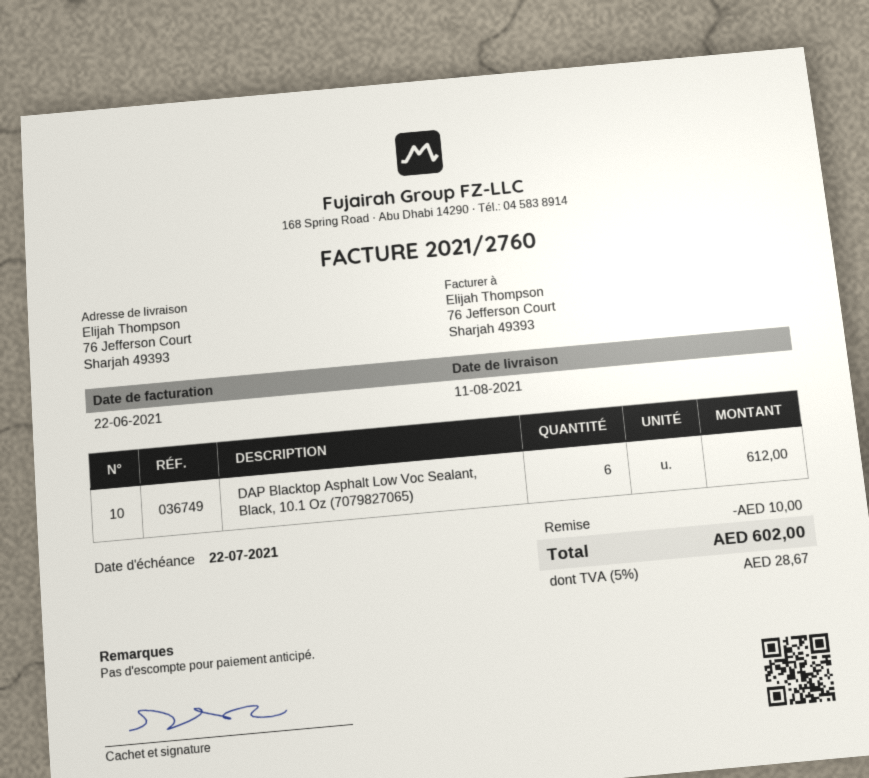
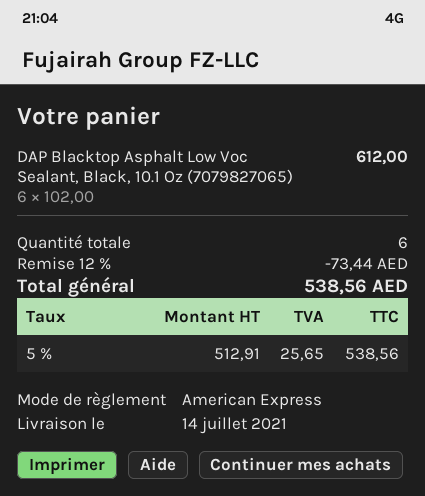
delivery date: 2021-08-11 -> 2021-07-14
discount: 10.00 -> 73.44
tax: 5% = 28.67 -> 5% = 25.65
total: 602.00 -> 538.56

